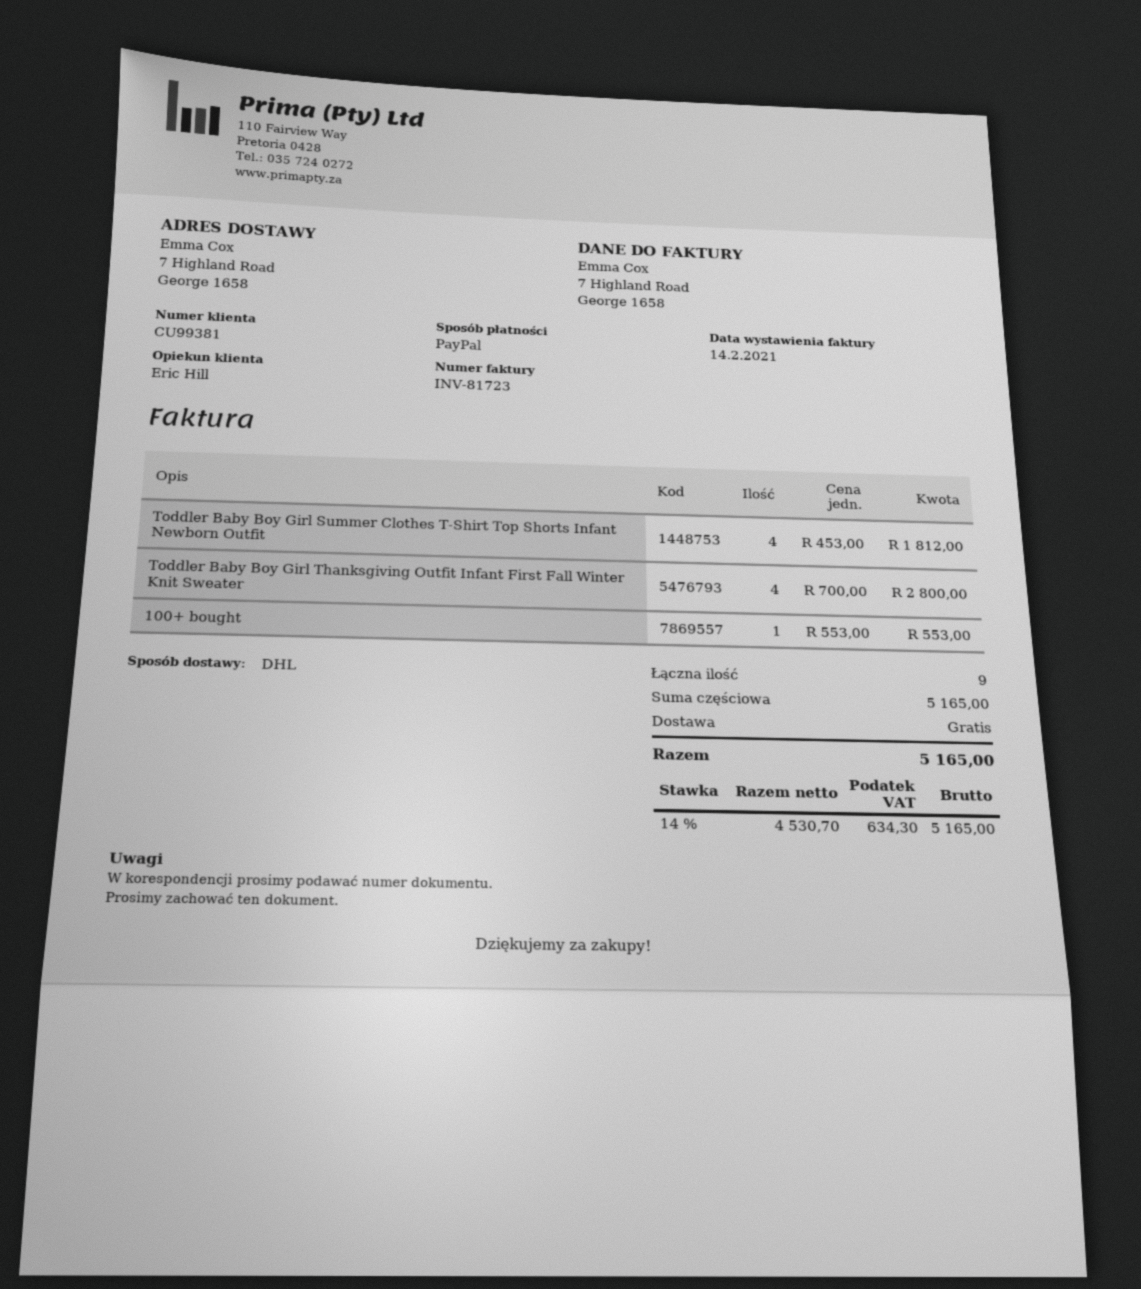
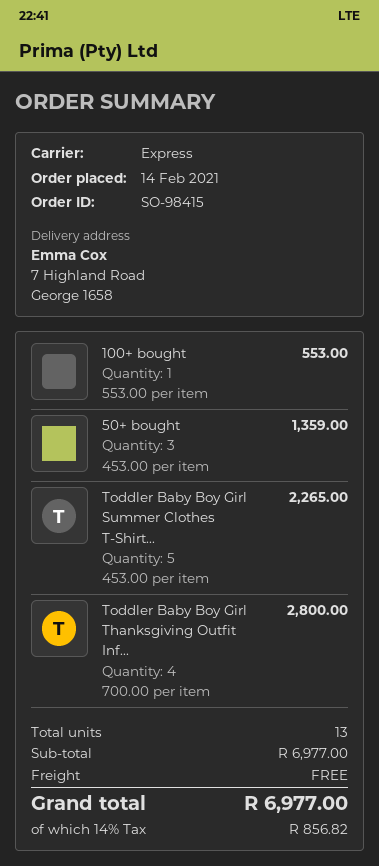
shipping method: DHL -> express
Toddler Baby Boy Girl Summer Clothes T-Shirt Top Shorts Infant Newborn Outfit: 4 x 453.00 = 1812.00 -> 5 x 453.00 = 2265.00
50+ bought: none -> 3 x 453.00 = 1359.00
total quantity: 9 -> 13
subtotal: 5165.00 -> 6977.00
tax: 14% = 634.30 -> 14% = 856.82
total: 5165.00 -> 6977.00

